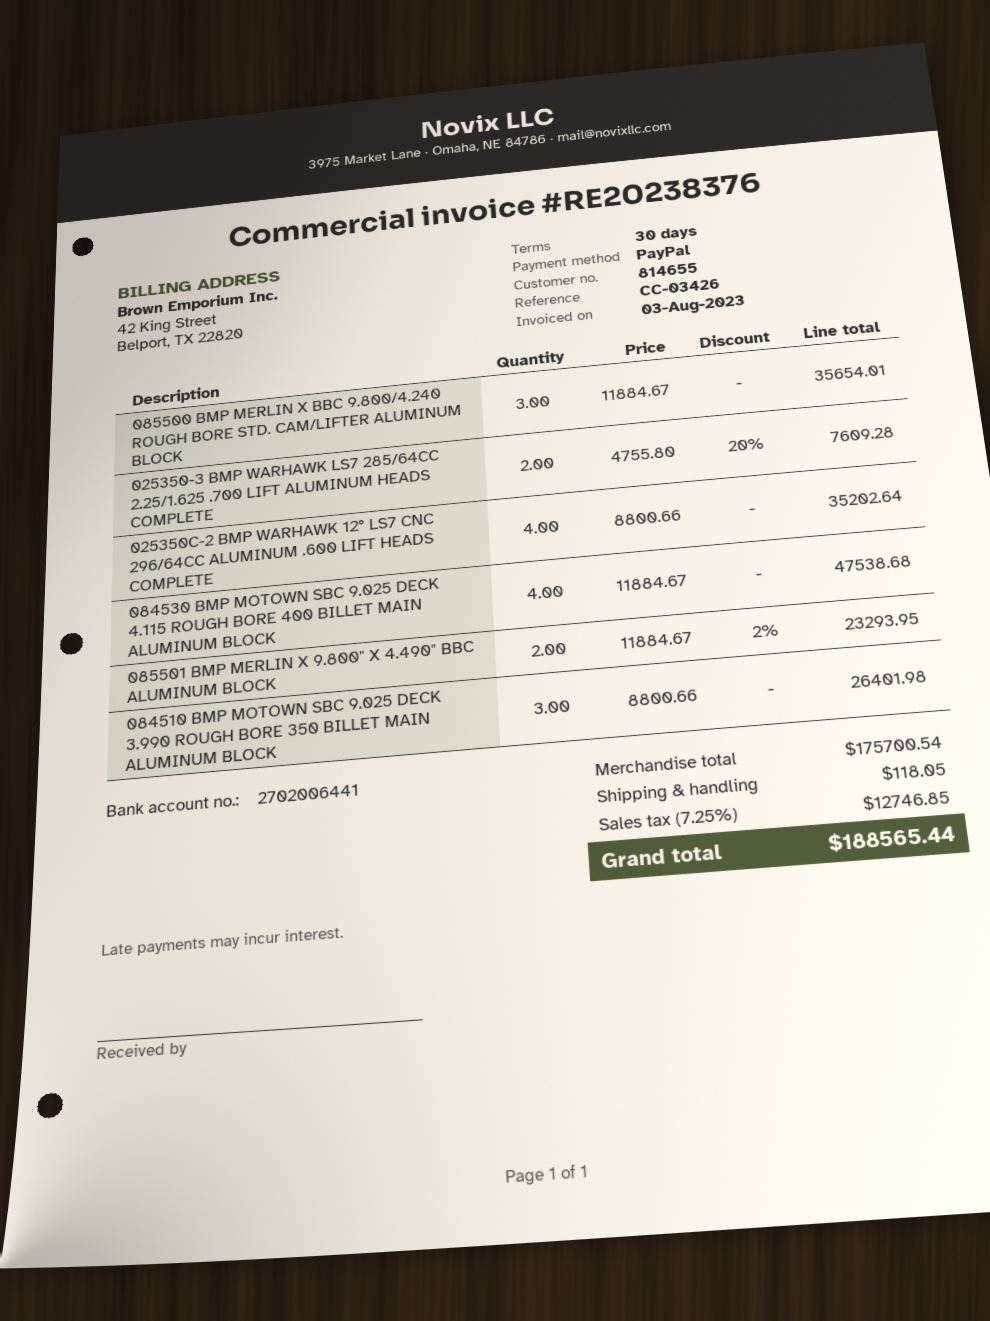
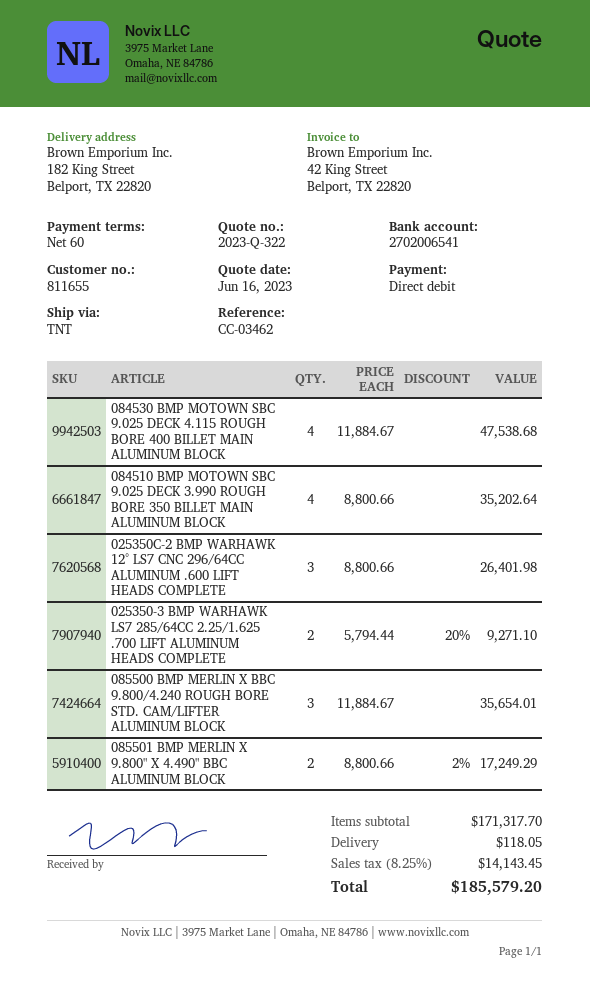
payment terms: 30 days -> 60 days
customer number: 814655 -> 811655
reference: CC-03426 -> CC-03462
payment method: PayPal -> direct debit
bank account: 2702006441 -> 2702006541
025350-3 BMP WARHAWK LS7 285/64CC 2.25/1.625 .700 LIFT ALUMINUM HEADS COMPLETE: 2 x 4755.80 - 20% = 7609.28 -> 2 x 5794.44 - 20% = 9271.10
025350C-2 BMP WARHAWK 12° LS7 CNC 296/64CC ALUMINUM .600 LIFT HEADS COMPLETE: 4 x 8800.66 = 35202.64 -> 3 x 8800.66 = 26401.98
085501 BMP MERLIN X 9.800" X 4.490" BBC ALUMINUM BLOCK: 2 x 11884.67 - 2% = 23293.95 -> 2 x 8800.66 - 2% = 17249.29
084510 BMP MOTOWN SBC 9.025 DECK 3.990 ROUGH BORE 350 BILLET MAIN ALUMINUM BLOCK: 3 x 8800.66 = 26401.98 -> 4 x 8800.66 = 35202.64
subtotal: 175700.54 -> 171317.70
tax: 7.25% = 12746.85 -> 8.25% = 14143.45
total: 188565.44 -> 185579.20

